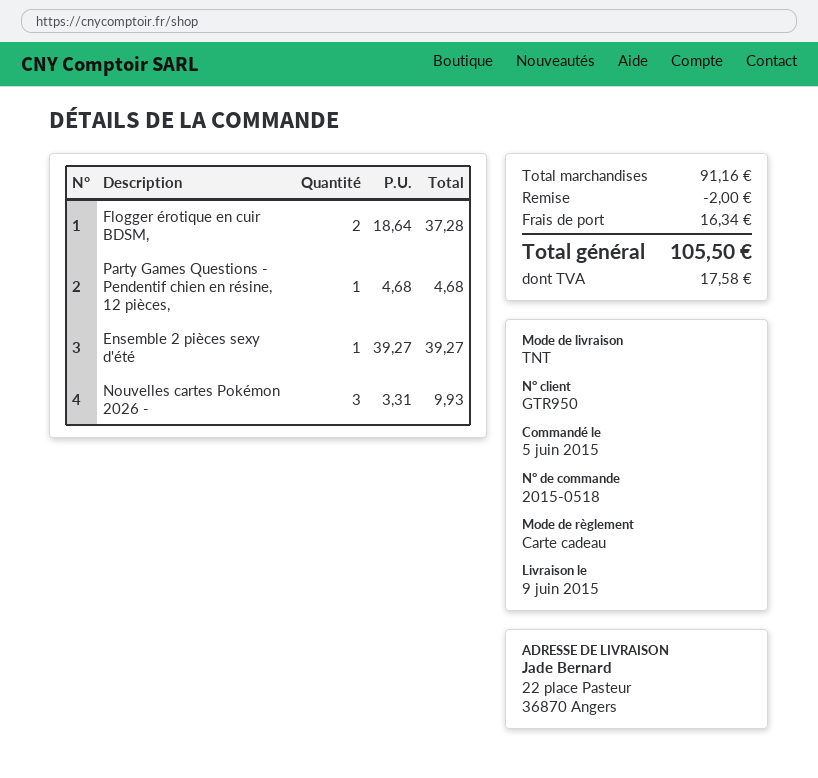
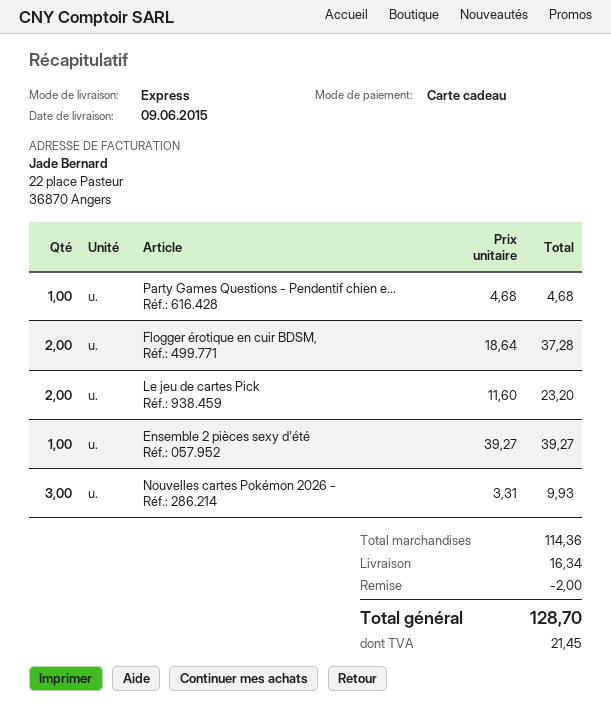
shipping method: TNT -> express
Le jeu de cartes Pick: none -> 2 x 11.60 = 23.20
subtotal: 91.16 -> 114.36
tax: 17.58 -> 21.45
total: 105.50 -> 128.70

